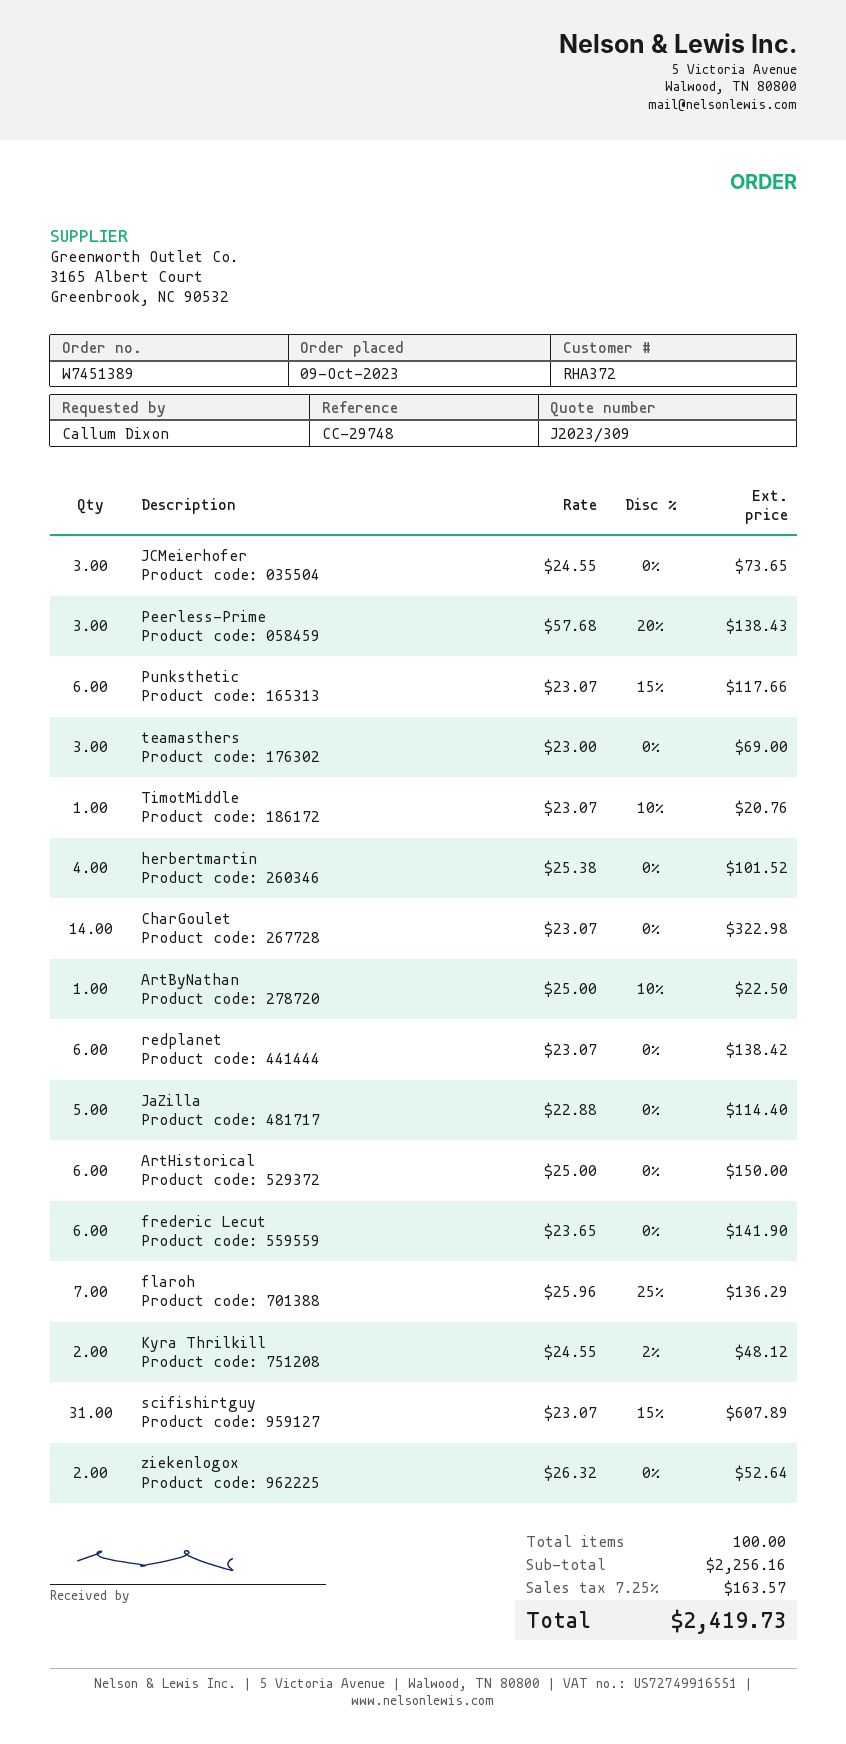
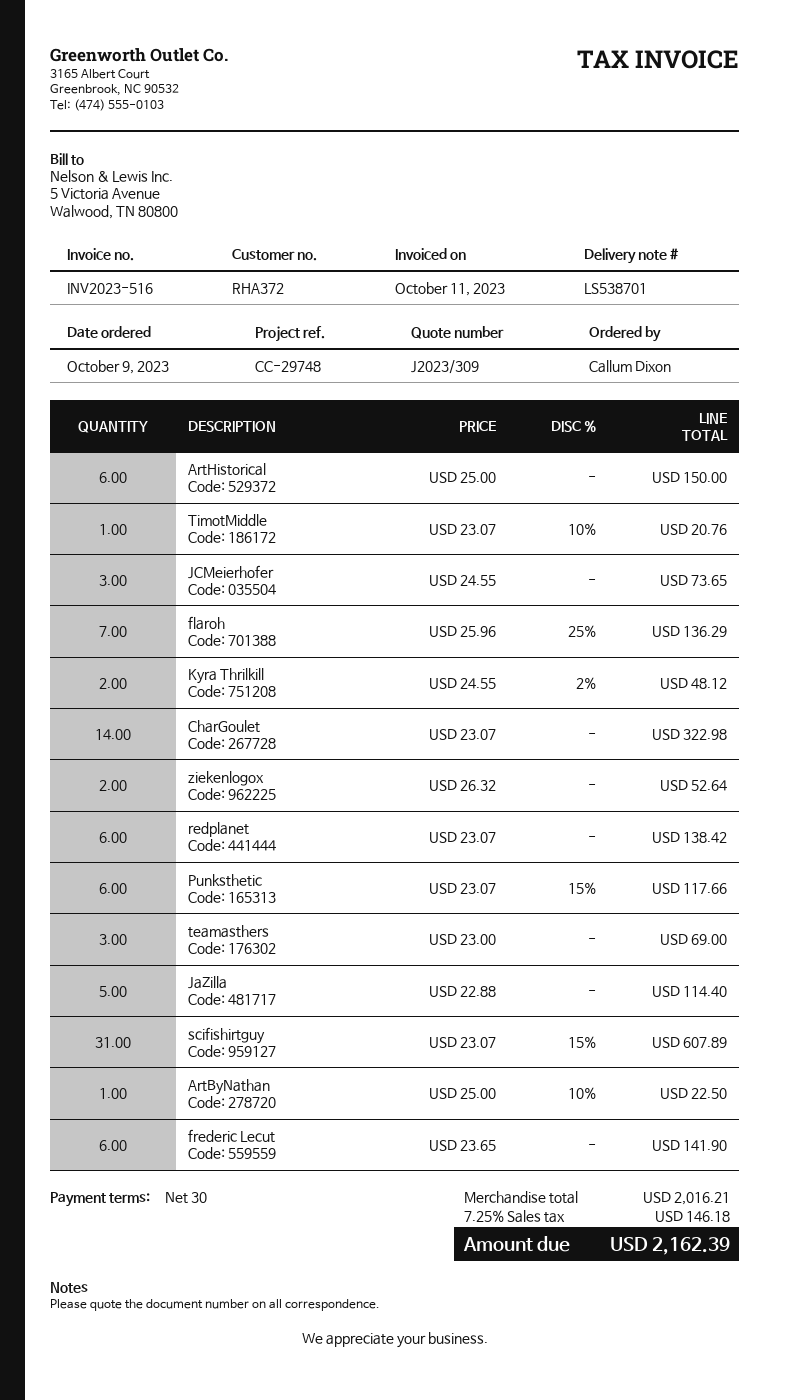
Peerless-Prime: 3 x 57.68 - 20% = 138.43 -> none
herbertmartin: 4 x 25.38 = 101.52 -> none
subtotal: 2256.16 -> 2016.21
tax: 7.25% = 163.57 -> 7.25% = 146.18
total: 2419.73 -> 2162.39

